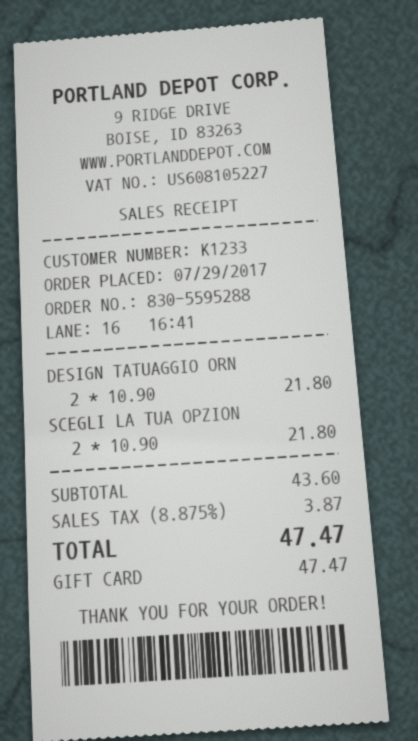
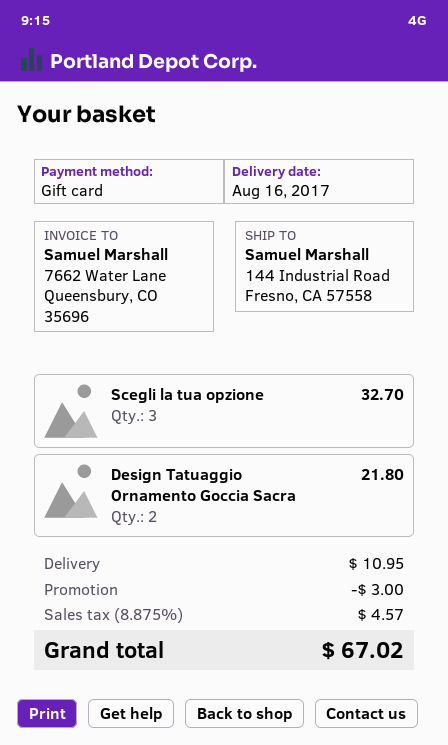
SCEGLI LA TUA OPZION: 2 for 21.80 -> 3 for 32.70
discount: none -> 3.00
shipping: none -> 10.95
tax: 8.875% = 3.87 -> 8.875% = 4.57
total: 47.47 -> 67.02

